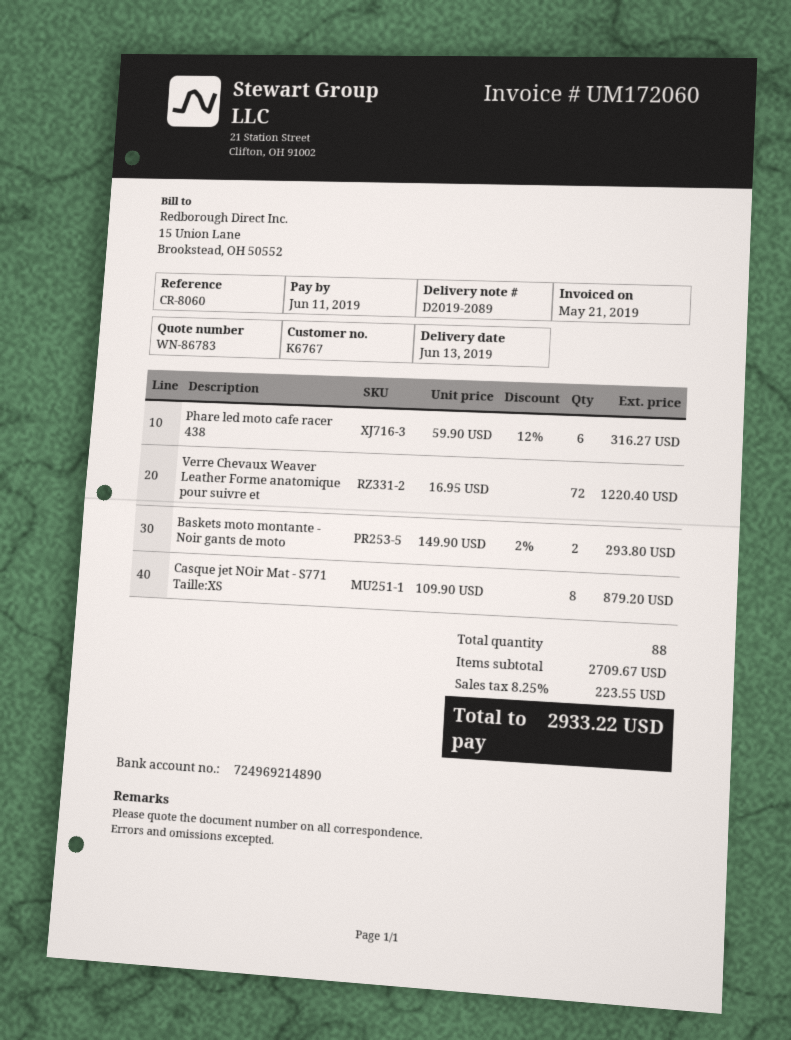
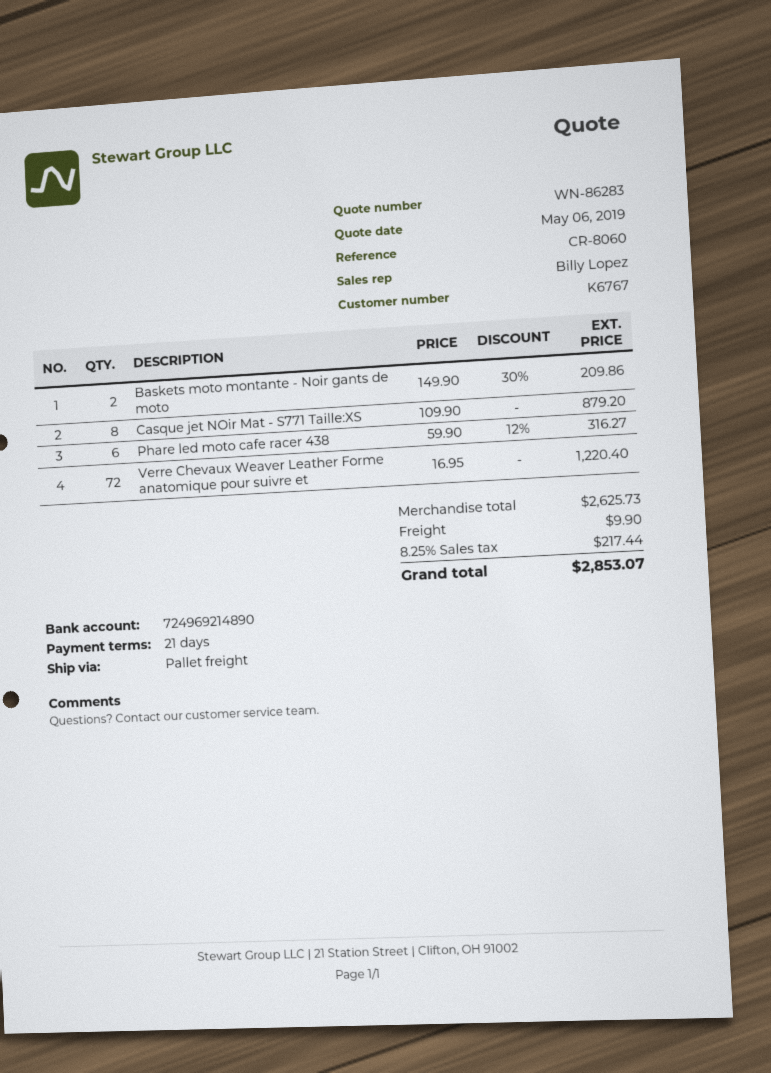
quote number: WN-86783 -> WN-86283
Baskets moto montante - Noir gants de moto: 2 x 149.90 - 2% = 293.80 -> 2 x 149.90 - 30% = 209.86
subtotal: 2709.67 -> 2625.73
shipping: none -> 9.90
tax: 8.25% = 223.55 -> 8.25% = 217.44
total: 2933.22 -> 2853.07

